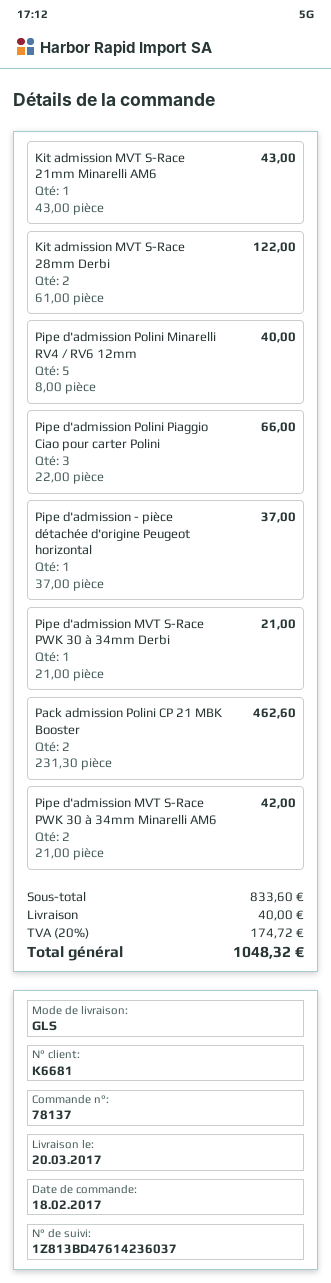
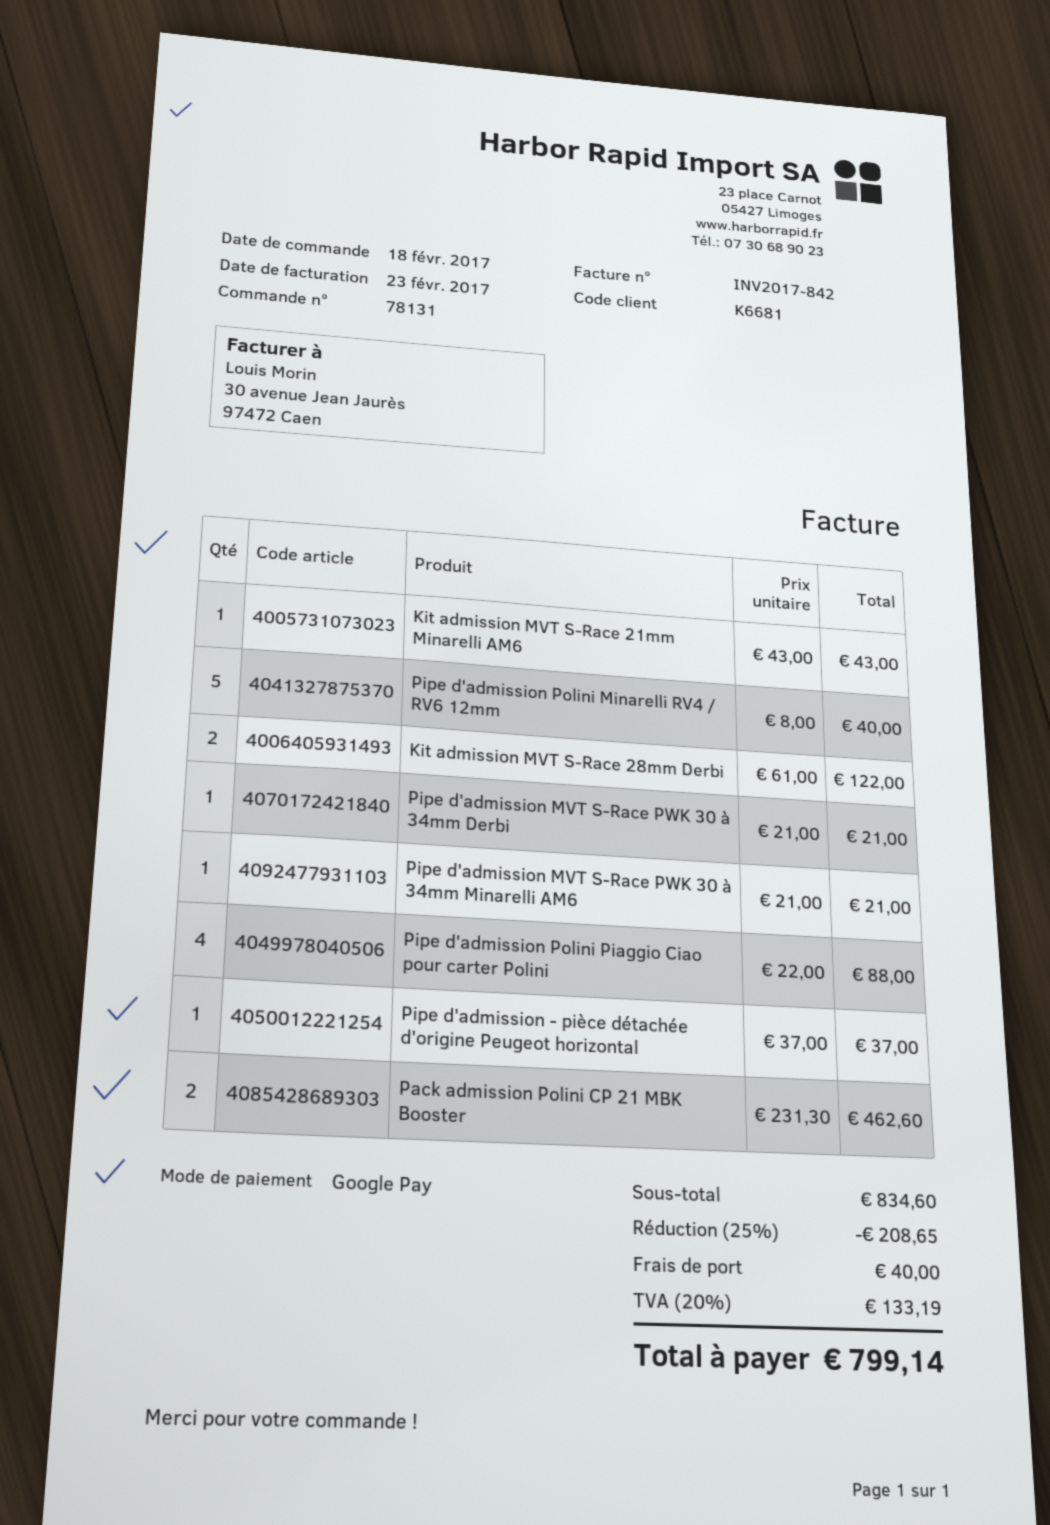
order number: 78137 -> 78131
Pipe d'admission Polini Piaggio Ciao pour carter Polini: 3 x 22.00 = 66.00 -> 4 x 22.00 = 88.00
Pipe d'admission MVT S-Race PWK 30 à 34mm Minarelli AM6: 2 x 21.00 = 42.00 -> 1 x 21.00 = 21.00
subtotal: 833.60 -> 834.60
discount: none -> 25% = 208.65
tax: 20% = 174.72 -> 20% = 133.19
total: 1048.32 -> 799.14

